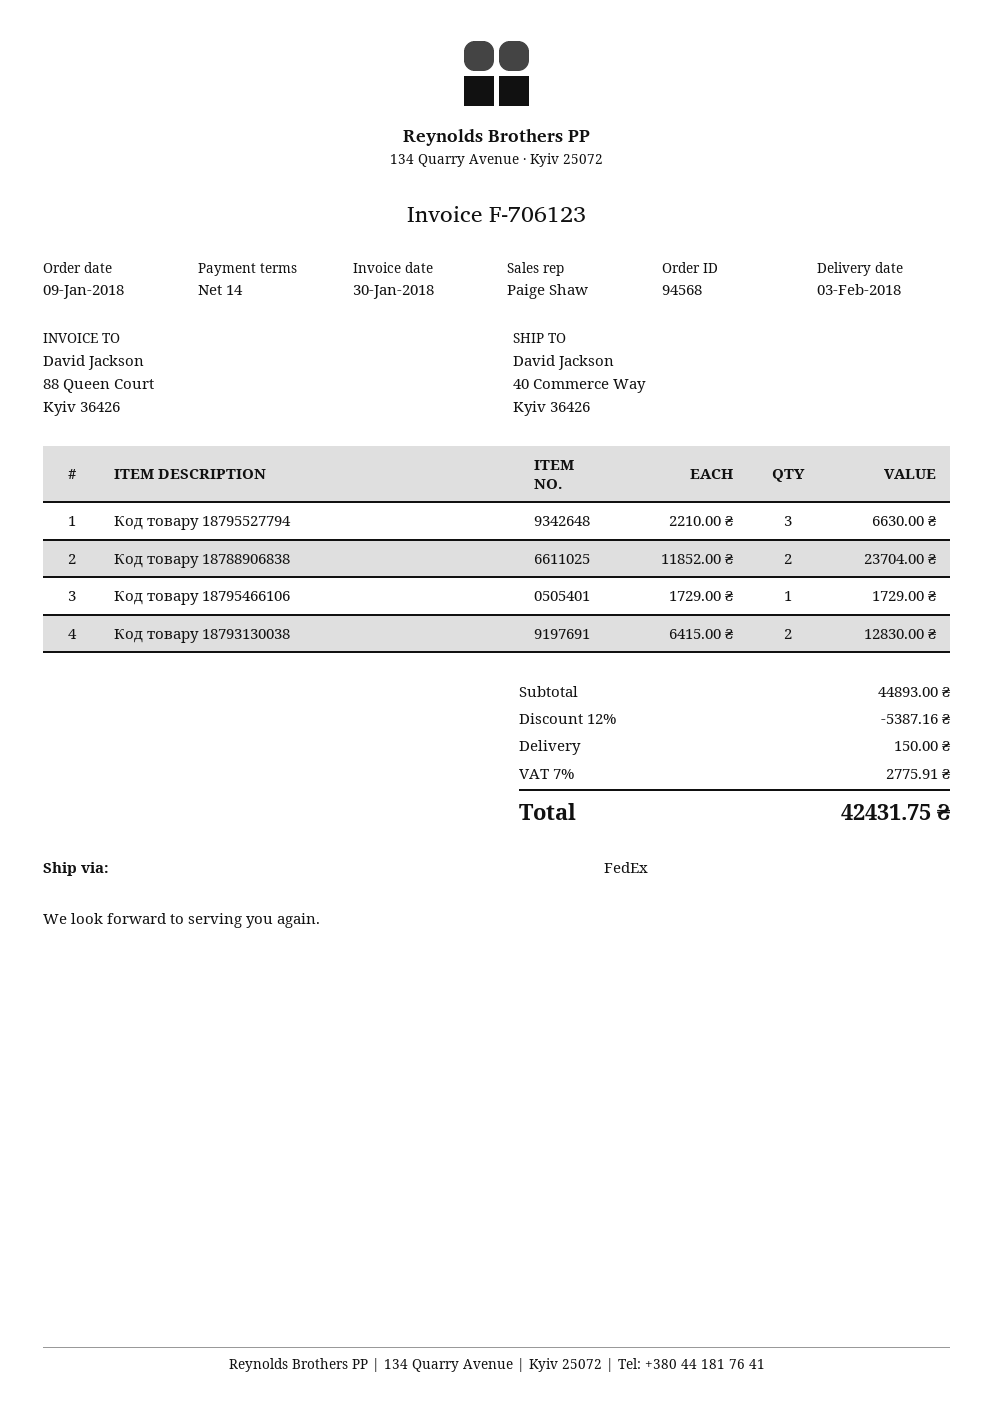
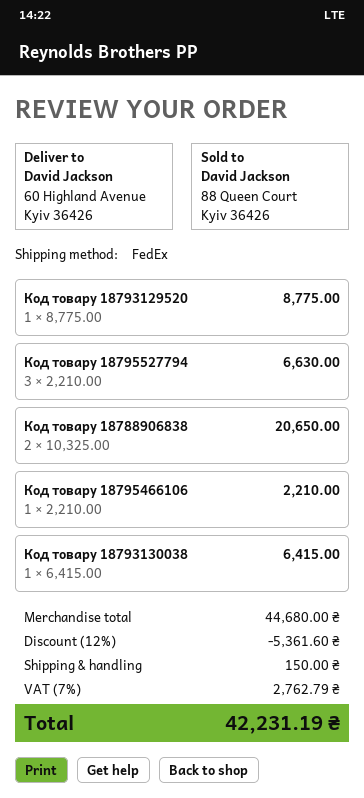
ship to: 40 Commerce Way, Kyiv 36426 -> 60 Highland Avenue, Kyiv 36426
Код товару 18788906838: 2 x 11852.00 = 23704.00 -> 2 x 10325.00 = 20650.00
Код товару 18795466106: 1 x 1729.00 = 1729.00 -> 1 x 2210.00 = 2210.00
Код товару 18793130038: 2 x 6415.00 = 12830.00 -> 1 x 6415.00 = 6415.00
Код товару 18793129520: none -> 1 x 8775.00 = 8775.00
subtotal: 44893.00 -> 44680.00
discount: 12% = 5387.16 -> 12% = 5361.60
tax: 7% = 2775.91 -> 7% = 2762.79
total: 42431.75 -> 42231.19

